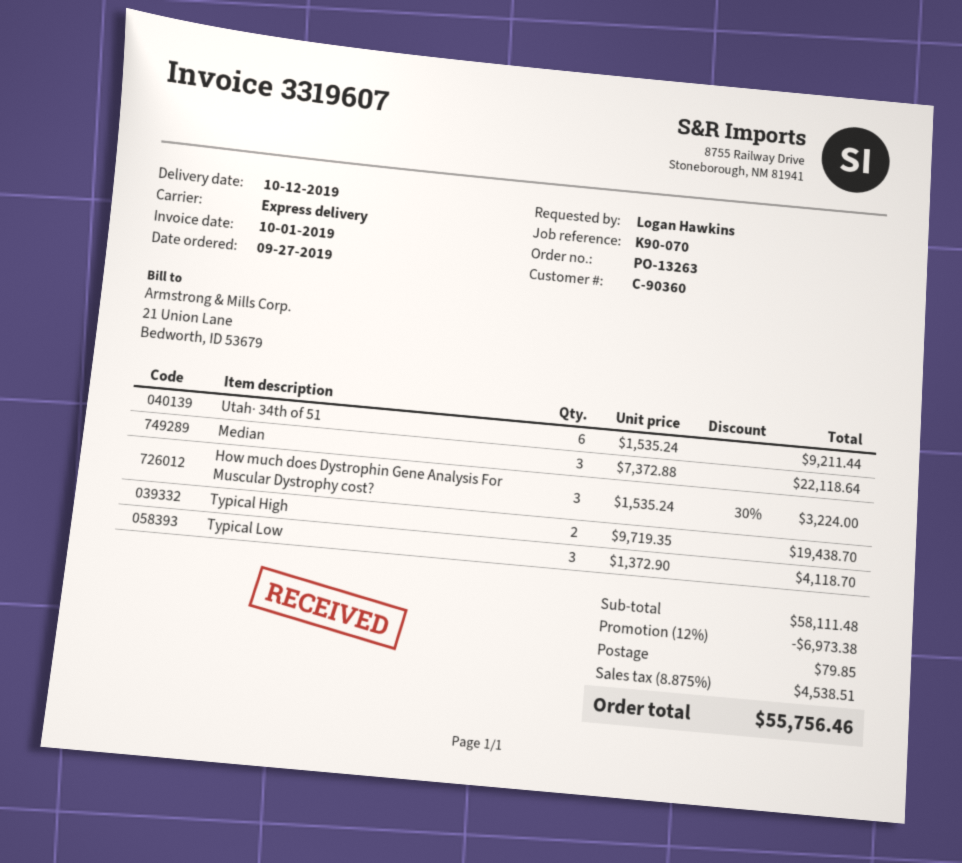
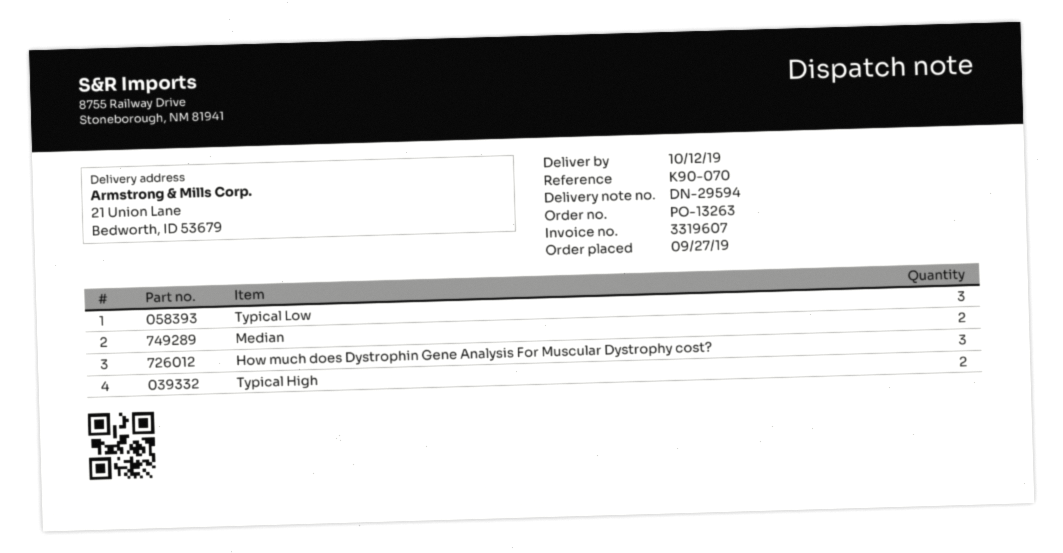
Utah· 34th of 51: 6 -> none
Median: 3 -> 2

